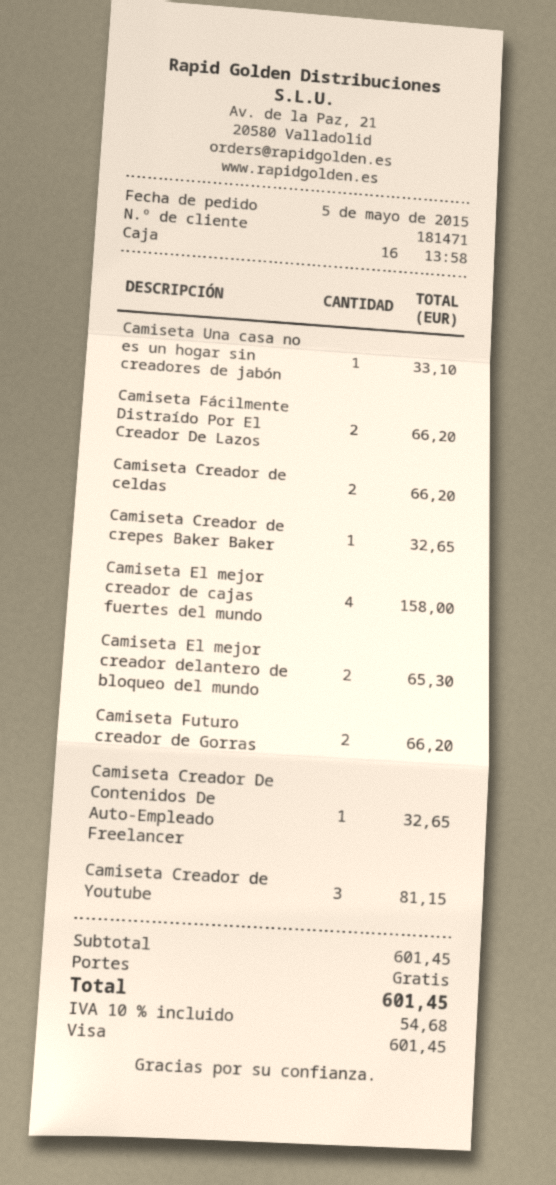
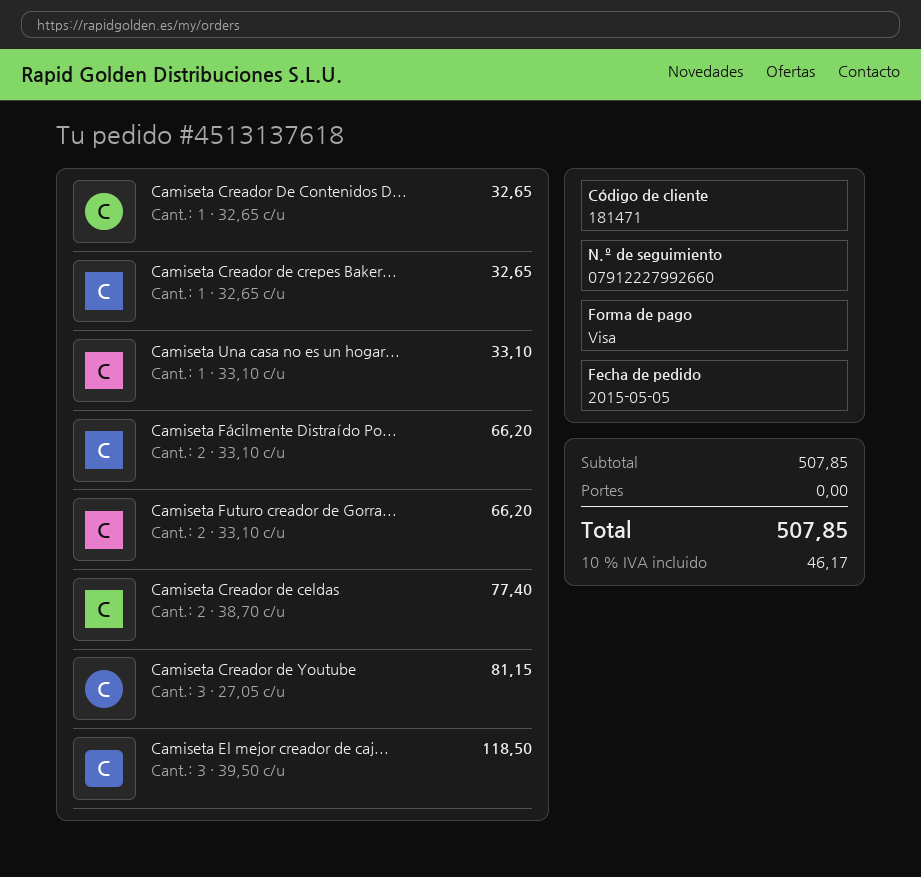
Camiseta Creador de celdas: 2 for 66.20 -> 2 for 77.40
Camiseta El mejor creador de cajas fuertes del mundo: 4 for 158.00 -> 3 for 118.50
Camiseta El mejor creador delantero de bloqueo del mundo: 2 for 65.30 -> none
subtotal: 601.45 -> 507.85
tax: 10% = 54.68 -> 10% = 46.17
total: 601.45 -> 507.85

